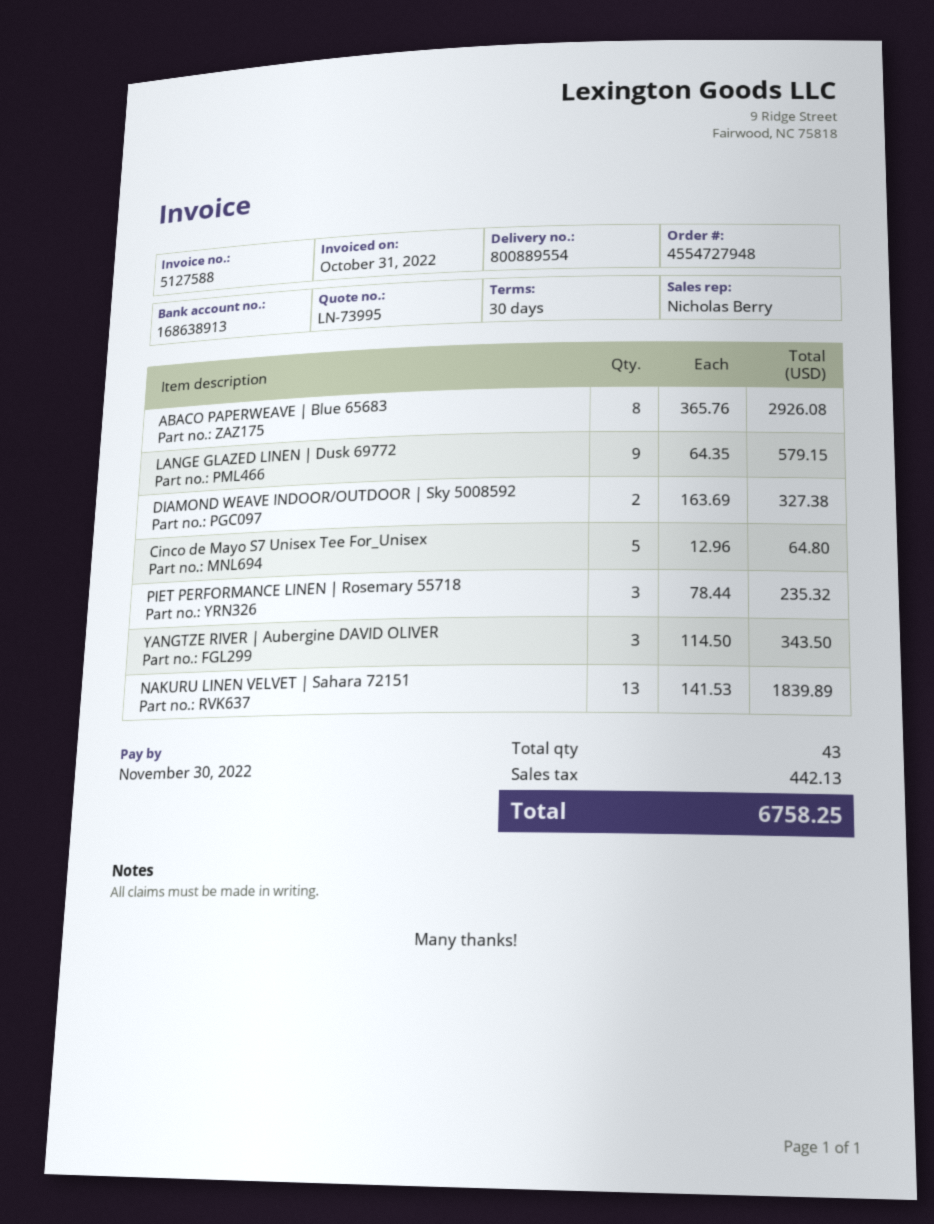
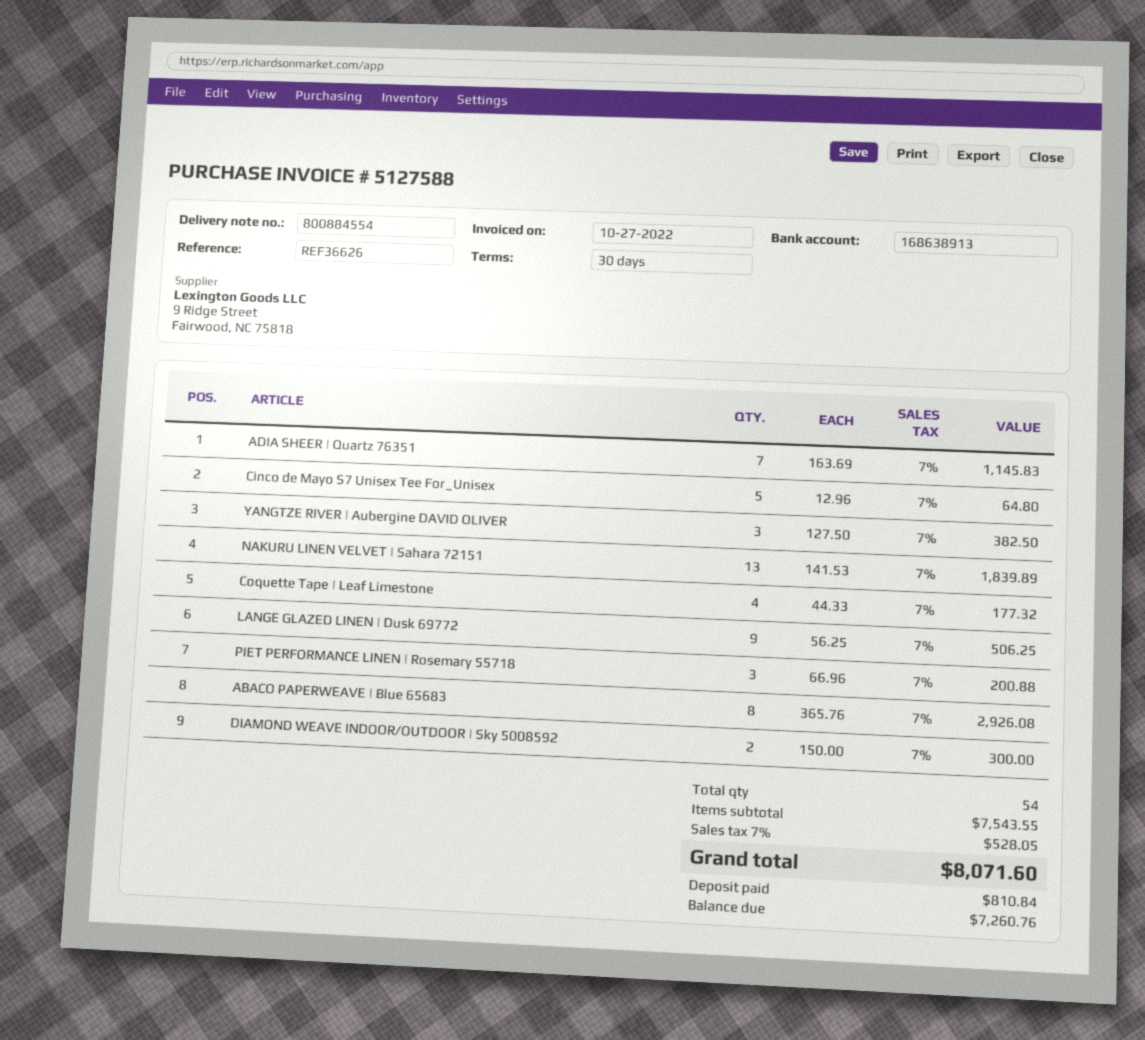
delivery note number: 800889554 -> 800884554
invoice date: 2022-10-31 -> 2022-10-27
LANGE GLAZED LINEN | Dusk 69772: 9 x 64.35 = 579.15 -> 9 x 56.25 = 506.25
DIAMOND WEAVE INDOOR/OUTDOOR | Sky 5008592: 2 x 163.69 = 327.38 -> 2 x 150.00 = 300.00
PIET PERFORMANCE LINEN | Rosemary 55718: 3 x 78.44 = 235.32 -> 3 x 66.96 = 200.88
YANGTZE RIVER | Aubergine DAVID OLIVER: 3 x 114.50 = 343.50 -> 3 x 127.50 = 382.50
ADIA SHEER | Quartz 76351: none -> 7 x 163.69 = 1145.83
Coquette Tape | Leaf Limestone: none -> 4 x 44.33 = 177.32
total quantity: 43 -> 54
tax: 442.13 -> 528.05
total: 6758.25 -> 8071.60

